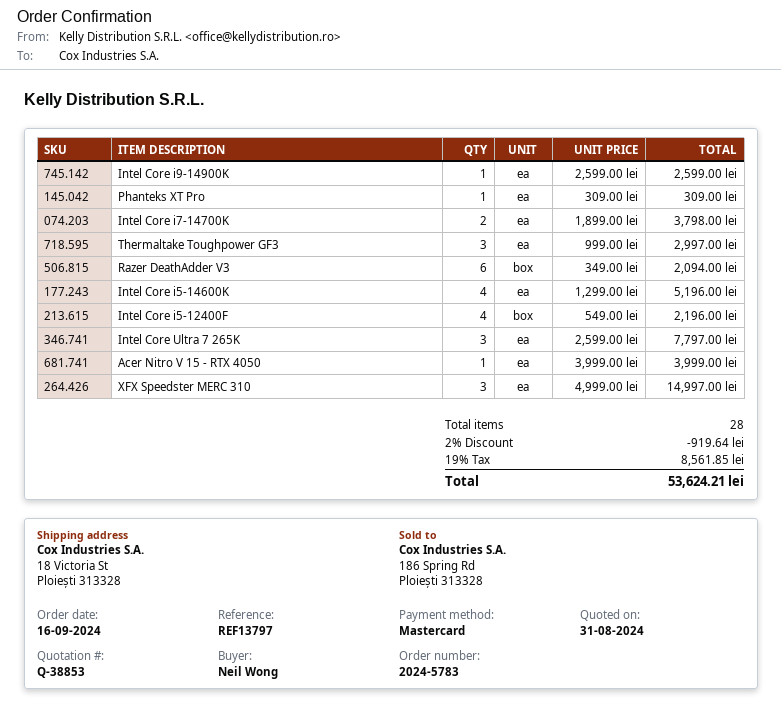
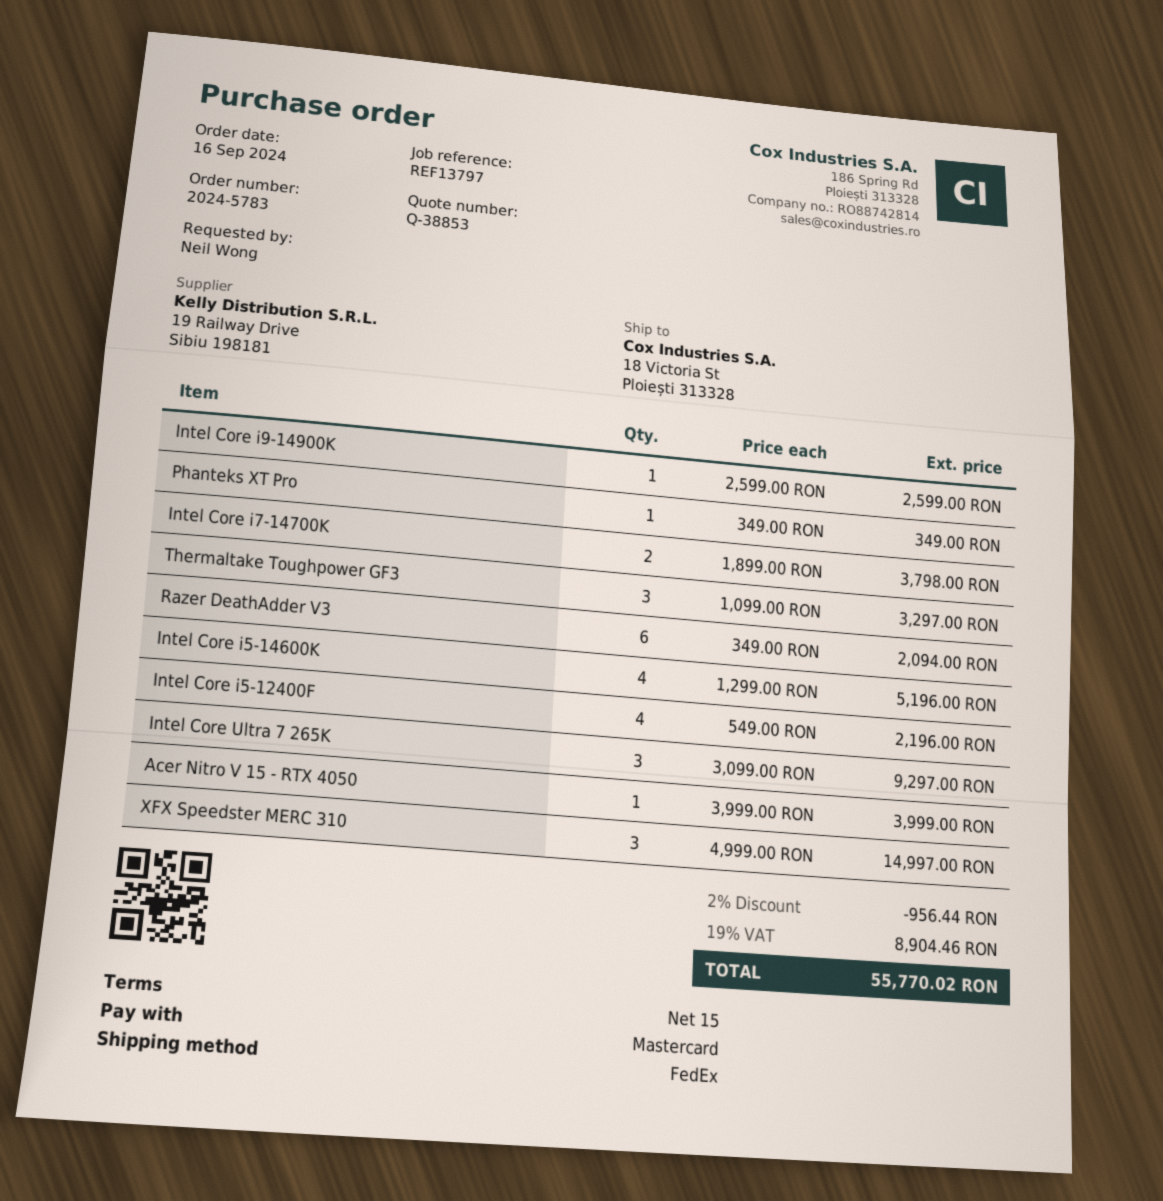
Phanteks XT Pro: 1 x 309.00 = 309.00 -> 1 x 349.00 = 349.00
Thermaltake Toughpower GF3: 3 x 999.00 = 2997.00 -> 3 x 1099.00 = 3297.00
Intel Core Ultra 7 265K: 3 x 2599.00 = 7797.00 -> 3 x 3099.00 = 9297.00
discount: 2% = 919.64 -> 2% = 956.44
tax: 19% = 8561.85 -> 19% = 8904.46
total: 53624.21 -> 55770.02

